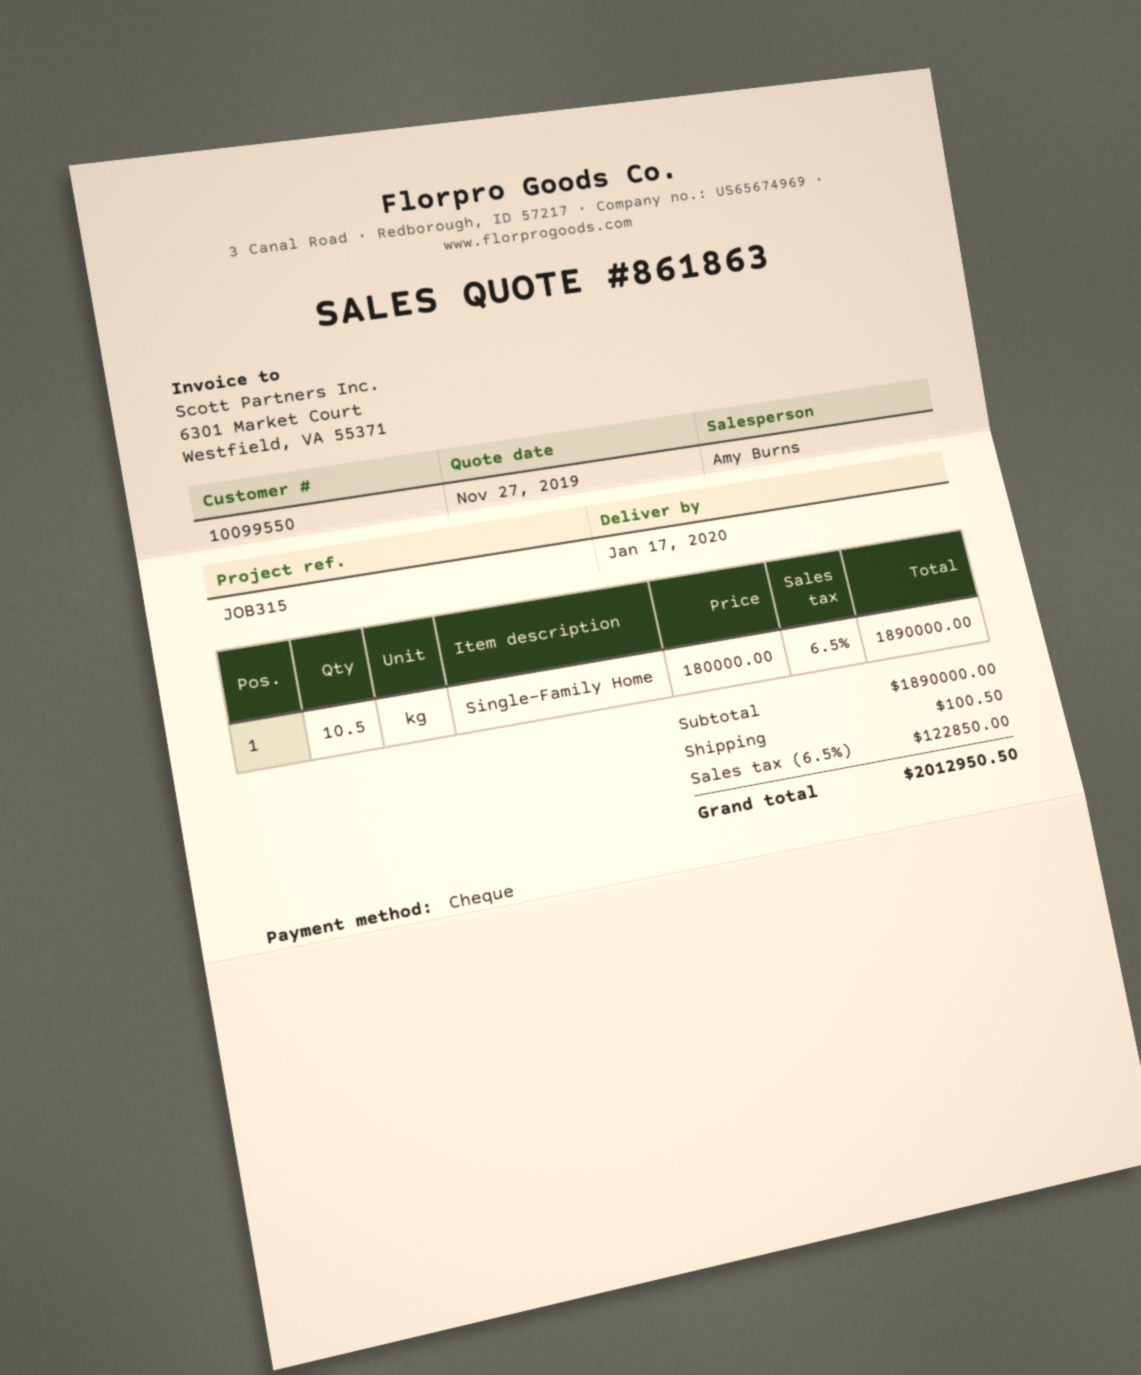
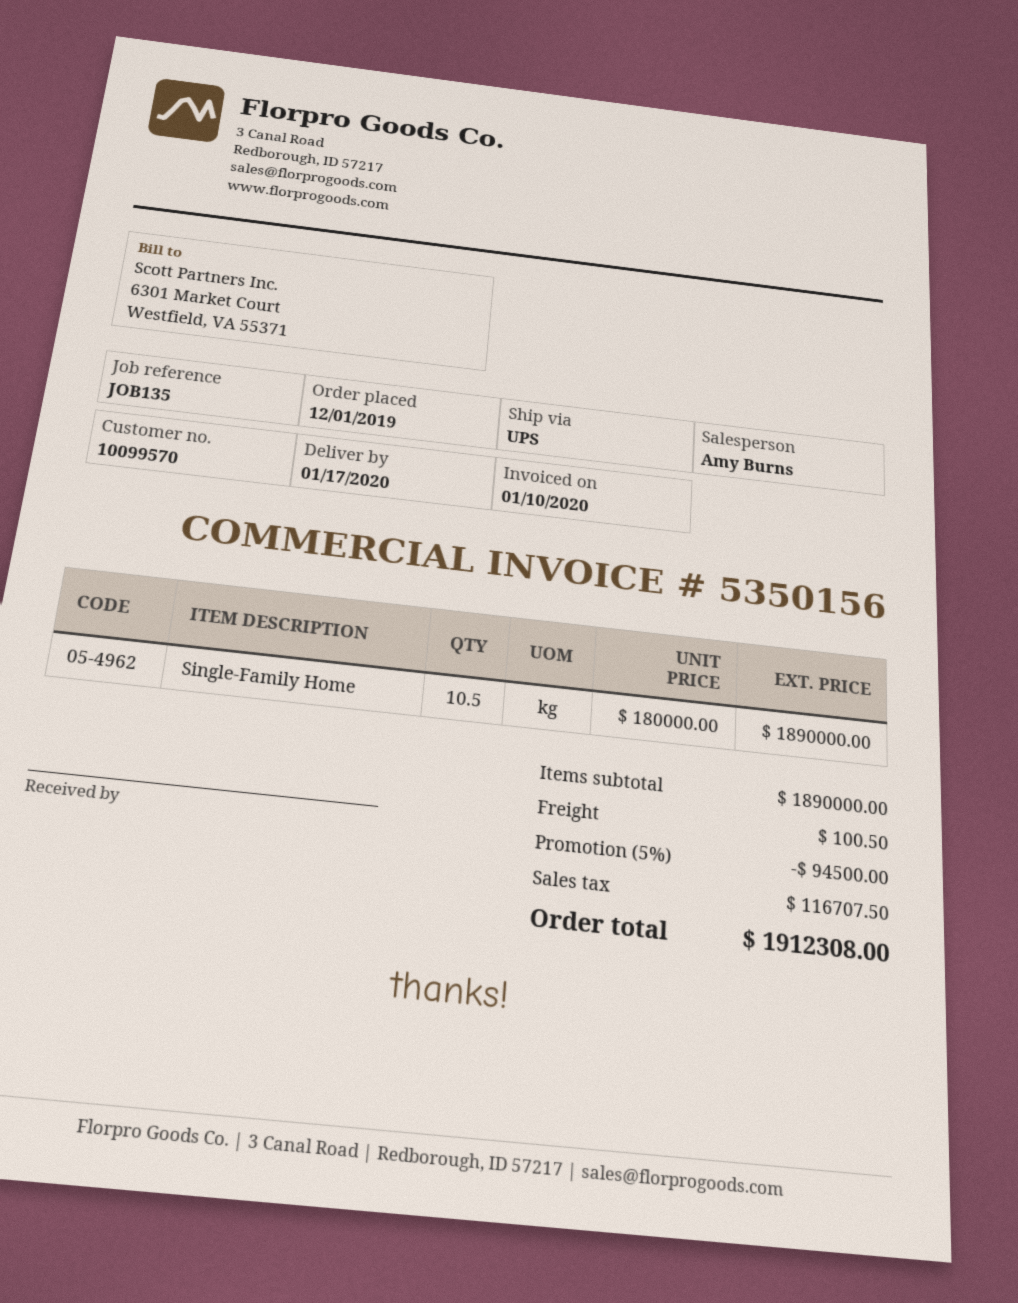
customer number: 10099550 -> 10099570
reference: JOB315 -> JOB135
discount: none -> 5% = 94500.00
tax: 122850.00 -> 116707.50
total: 2012950.50 -> 1912308.00

